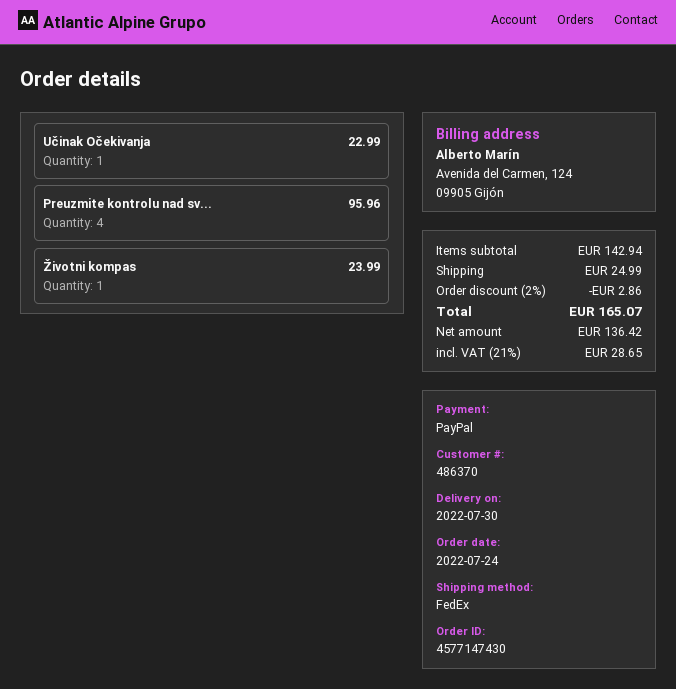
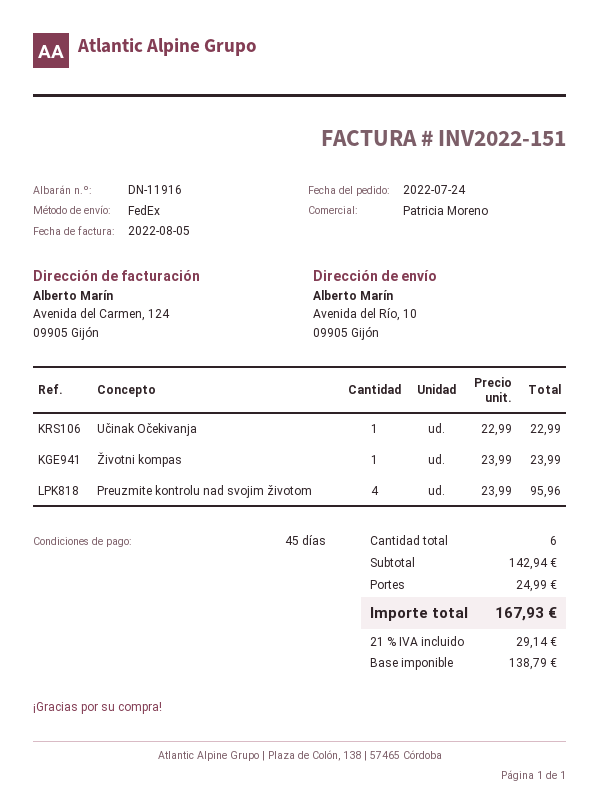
discount: 2% = 2.86 -> none
net: 136.42 -> 138.79
tax: 21% = 28.65 -> 21% = 29.14
total: 165.07 -> 167.93

